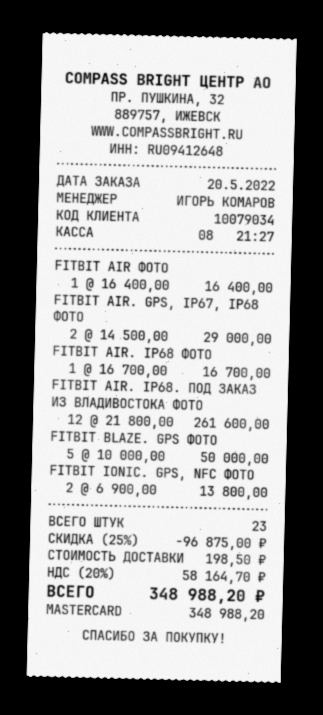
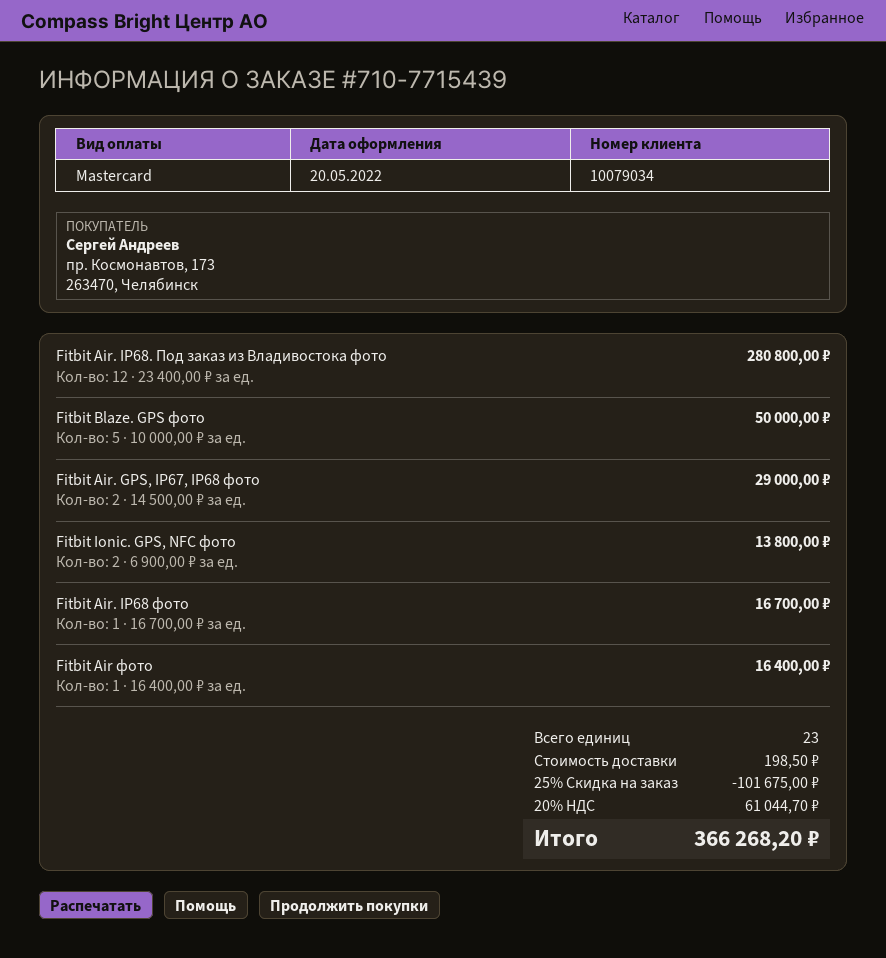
FITBIT AIR. IP68. ПОД ЗАКАЗ ИЗ ВЛАДИВОСТОКА ФОТО: 12 x 21800.00 = 261600.00 -> 12 x 23400.00 = 280800.00
discount: 25% = 96875.00 -> 25% = 101675.00
tax: 20% = 58164.70 -> 20% = 61044.70
total: 348988.20 -> 366268.20

